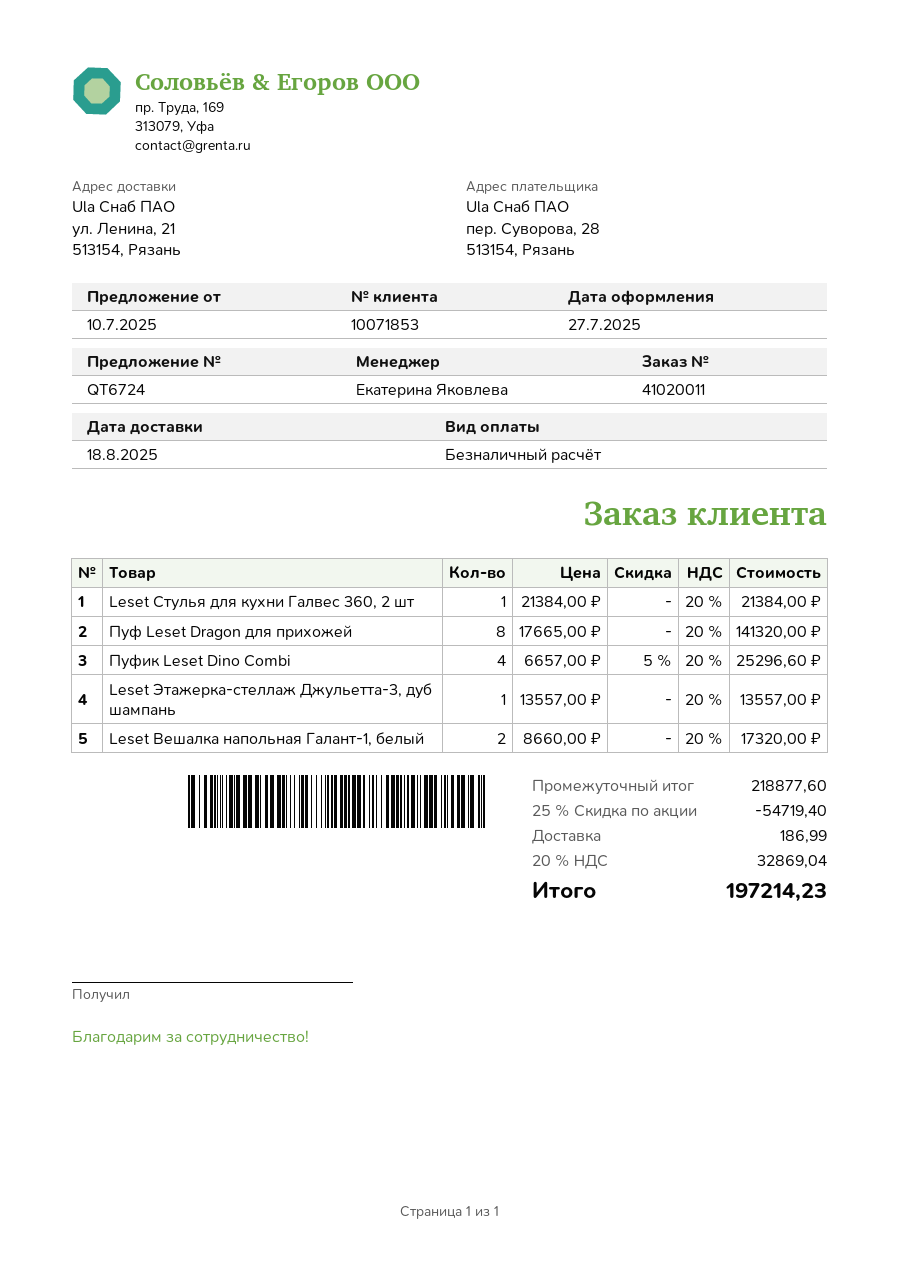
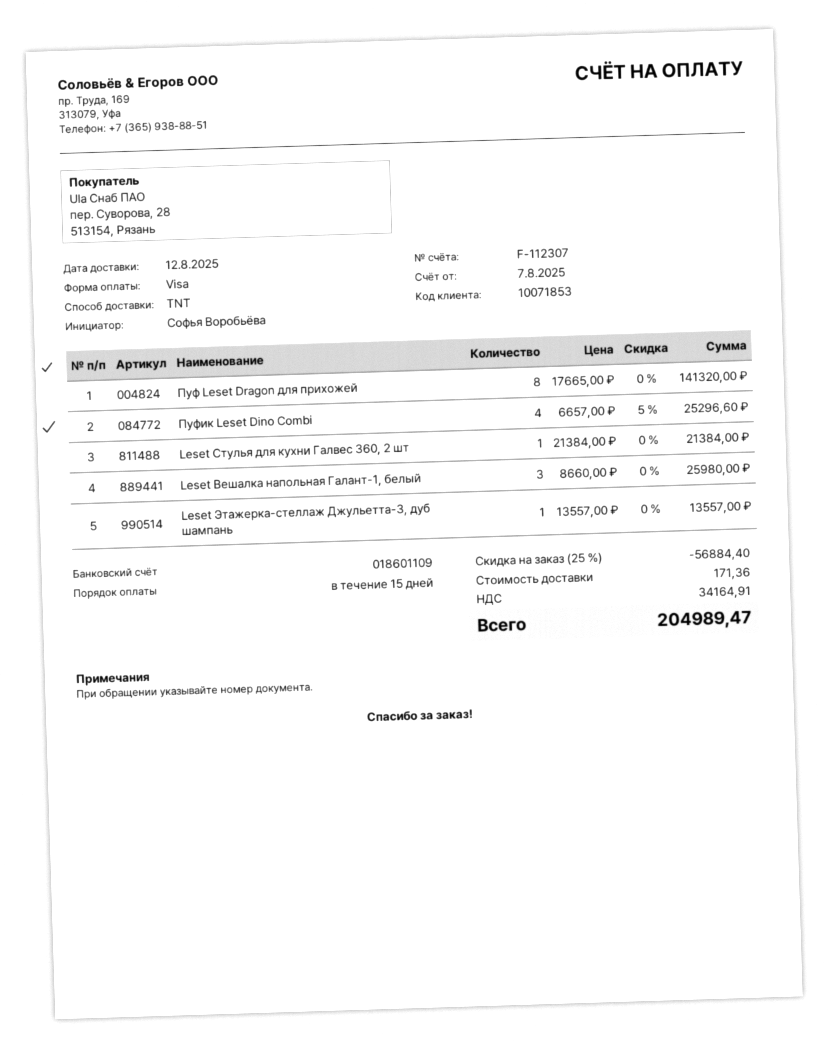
delivery date: 2025-08-18 -> 2025-08-12
payment method: bank transfer -> Visa
Leset Вешалка напольная Галант-1, белый: 2 x 8660.00 = 17320.00 -> 3 x 8660.00 = 25980.00
discount: 25% = 54719.40 -> 25% = 56884.40
shipping: 186.99 -> 171.36
tax: 32869.04 -> 34164.91
total: 197214.23 -> 204989.47

